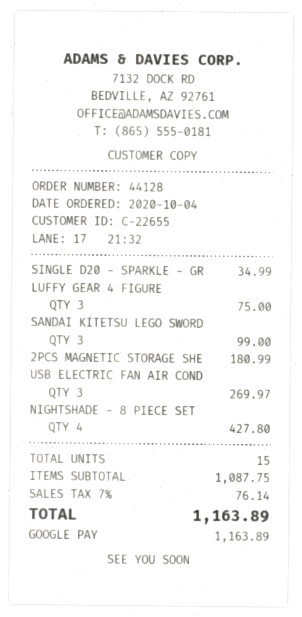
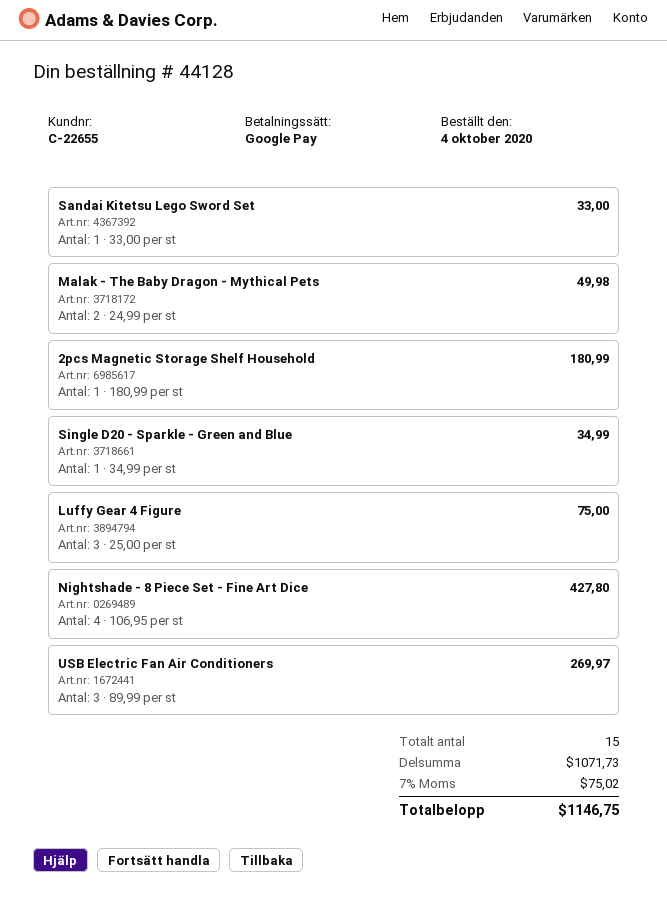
SANDAI KITETSU LEGO SWORD: 3 for 99.00 -> 1 for 33.00
Malak - The Baby Dragon - Mythical Pets: none -> 2 for 49.98
subtotal: 1087.75 -> 1071.73
tax: 7% = 76.14 -> 7% = 75.02
total: 1163.89 -> 1146.75

